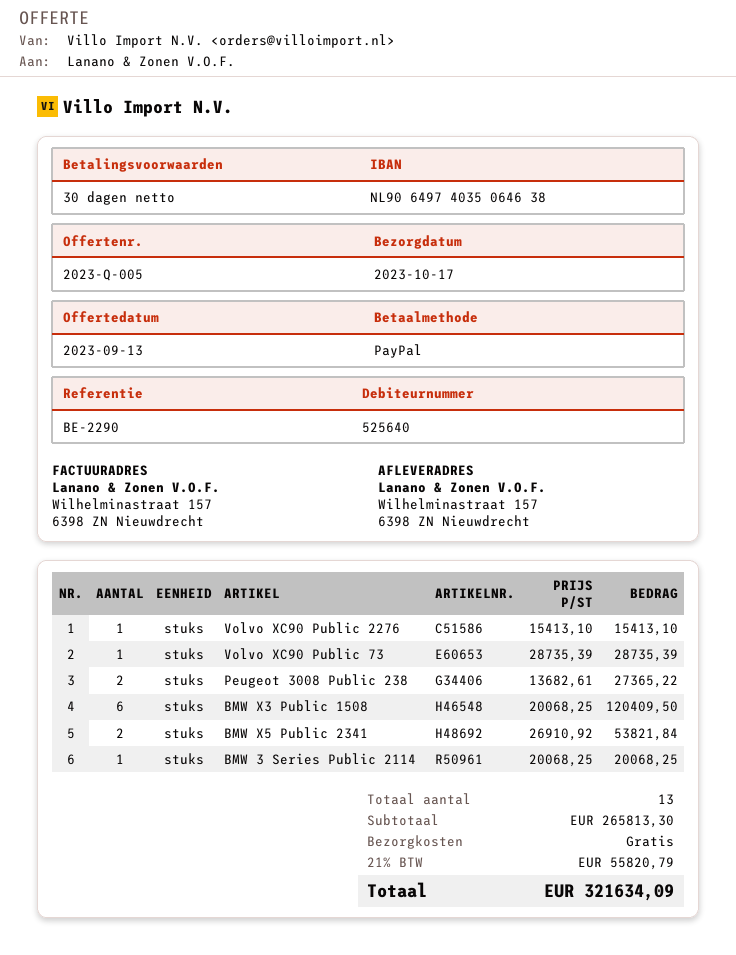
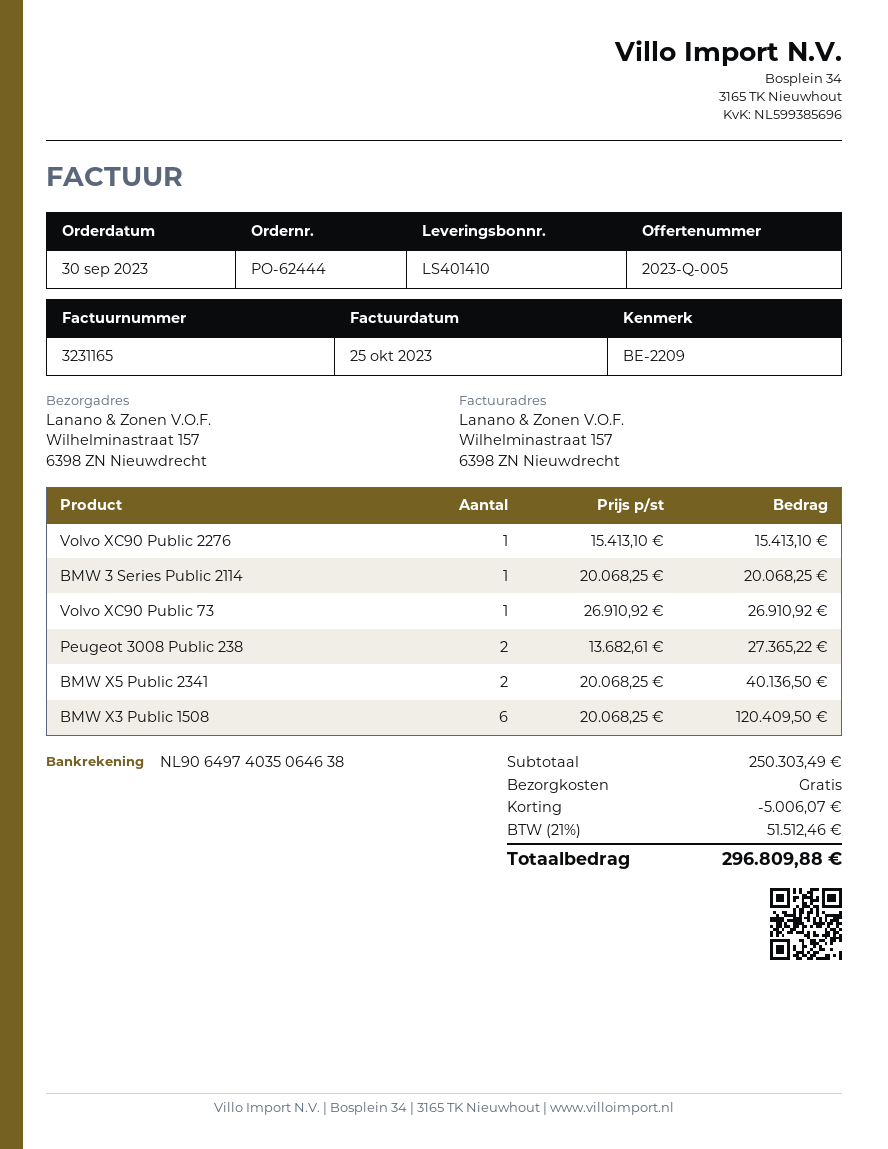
reference: BE-2290 -> BE-2209
Volvo XC90 Public 73: 1 x 28735.39 = 28735.39 -> 1 x 26910.92 = 26910.92
BMW X5 Public 2341: 2 x 26910.92 = 53821.84 -> 2 x 20068.25 = 40136.50
subtotal: 265813.30 -> 250303.49
discount: none -> 5006.07
tax: 21% = 55820.79 -> 21% = 51512.46
total: 321634.09 -> 296809.88

